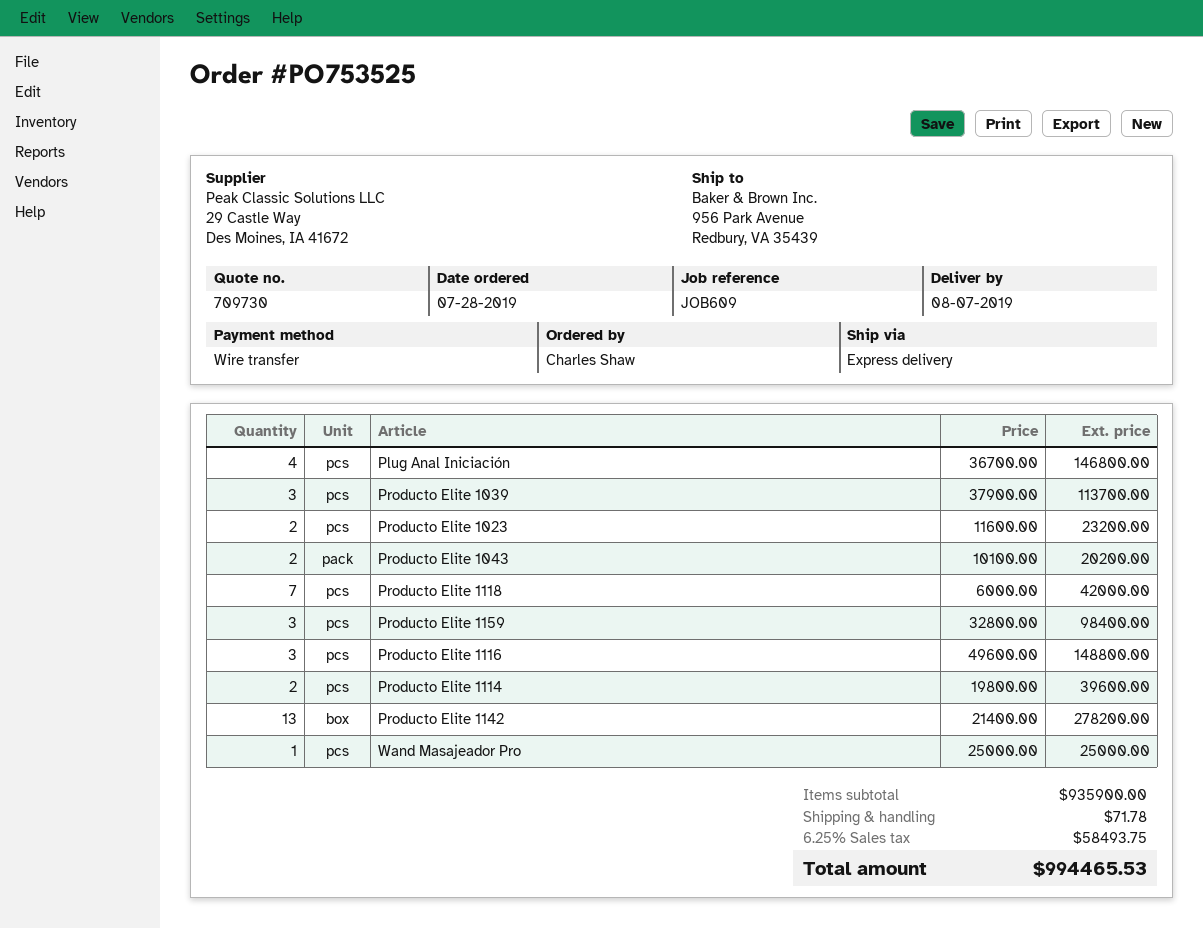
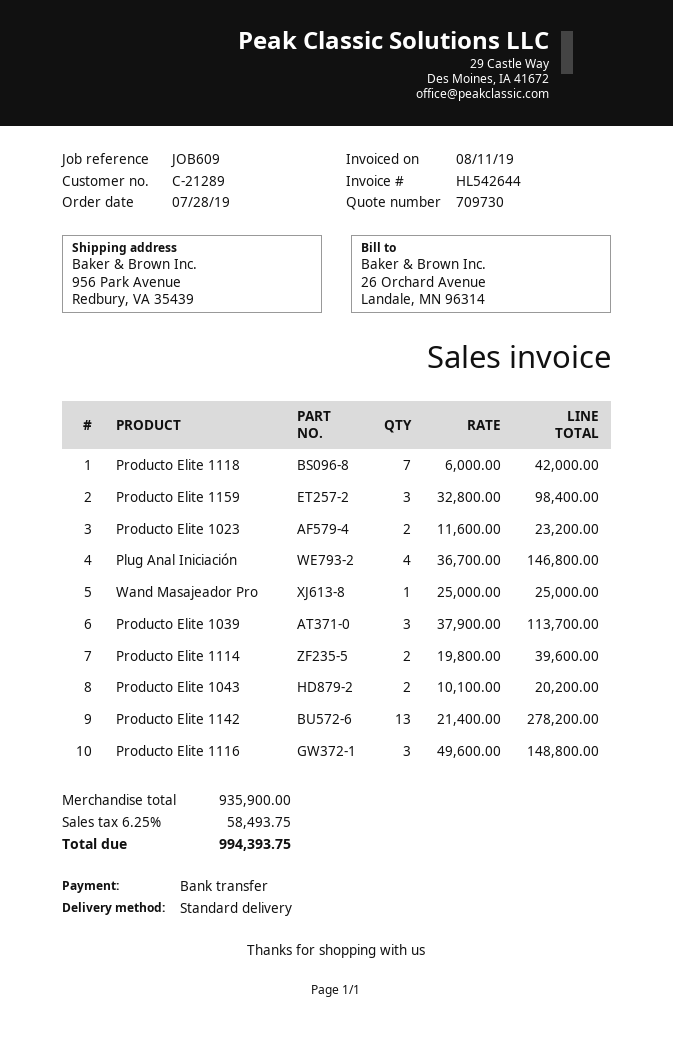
shipping method: express -> standard
shipping: 71.78 -> none
total: 994465.53 -> 994393.75

